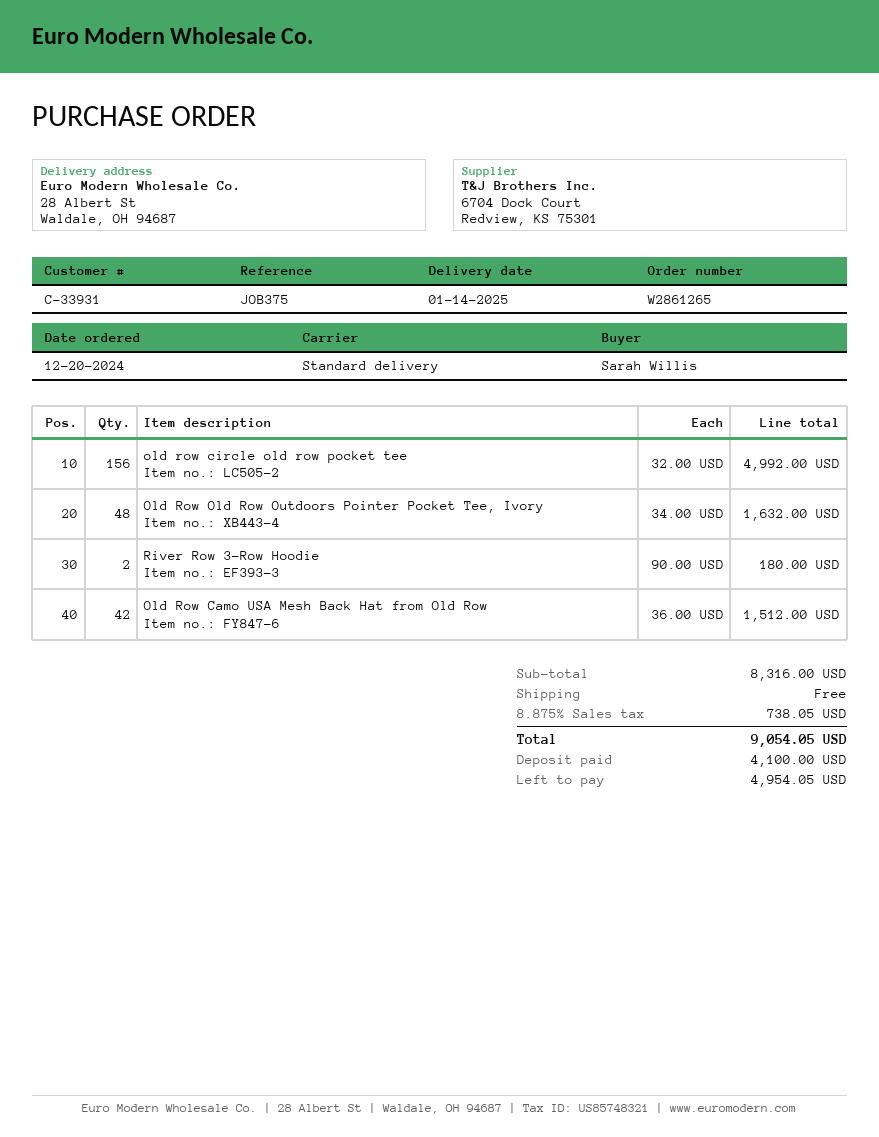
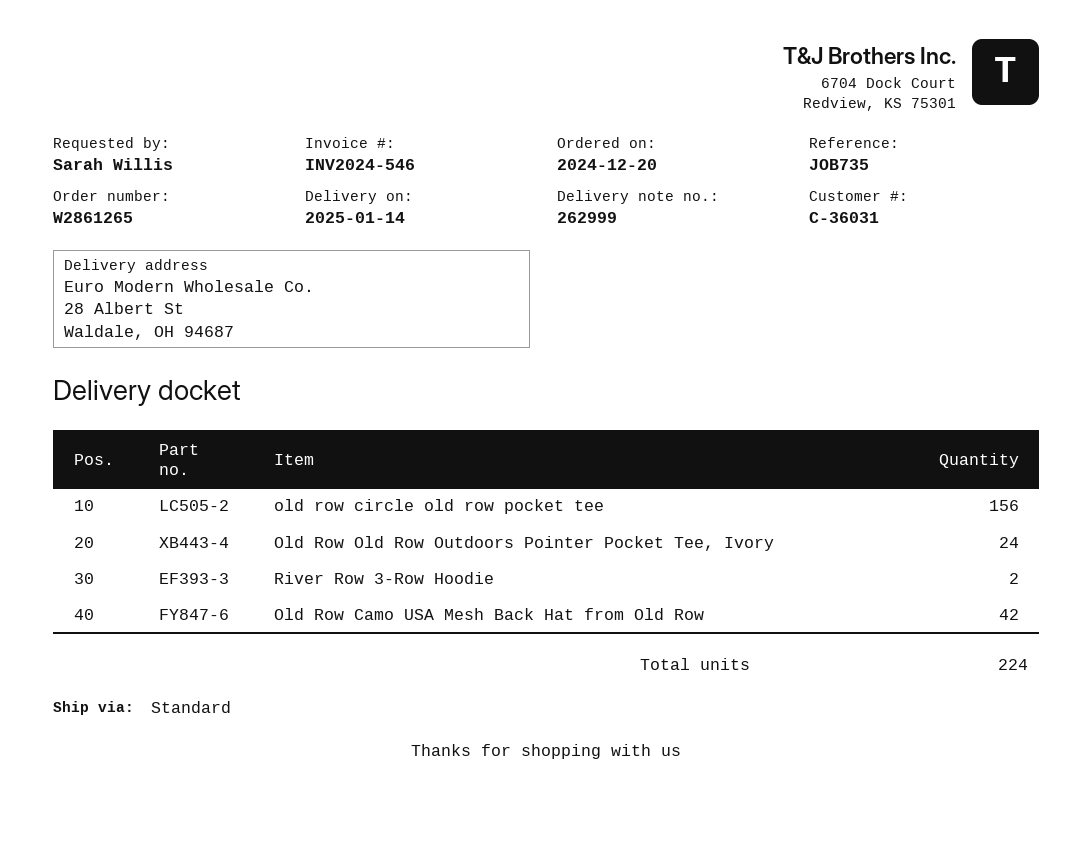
customer number: C-33931 -> C-36031
reference: JOB375 -> JOB735
Old Row Old Row Outdoors Pointer Pocket Tee, Ivory: 48 -> 24

